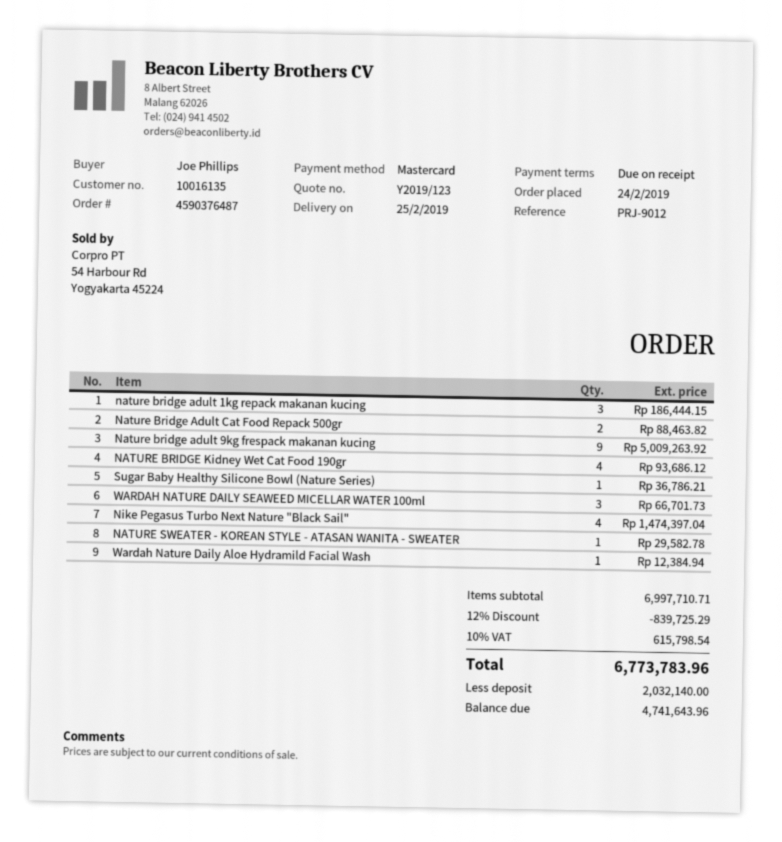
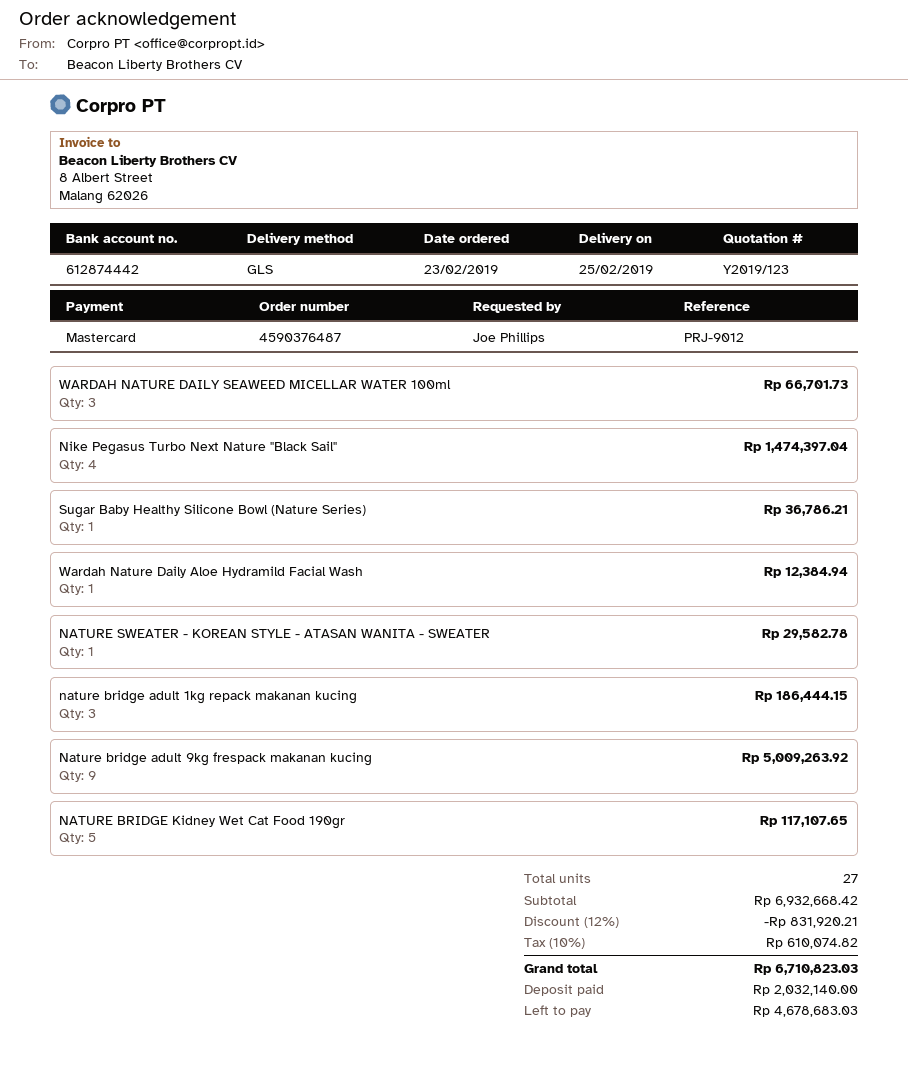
order date: 2019-02-24 -> 2019-02-23
Nature Bridge Adult Cat Food Repack 500gr: 2 for 88463.82 -> none
NATURE BRIDGE Kidney Wet Cat Food 190gr: 4 for 93686.12 -> 5 for 117107.65
subtotal: 6997710.71 -> 6932668.42
discount: 12% = 839725.29 -> 12% = 831920.21
tax: 10% = 615798.54 -> 10% = 610074.82
total: 6773783.96 -> 6710823.03
balance: 4741643.96 -> 4678683.03

